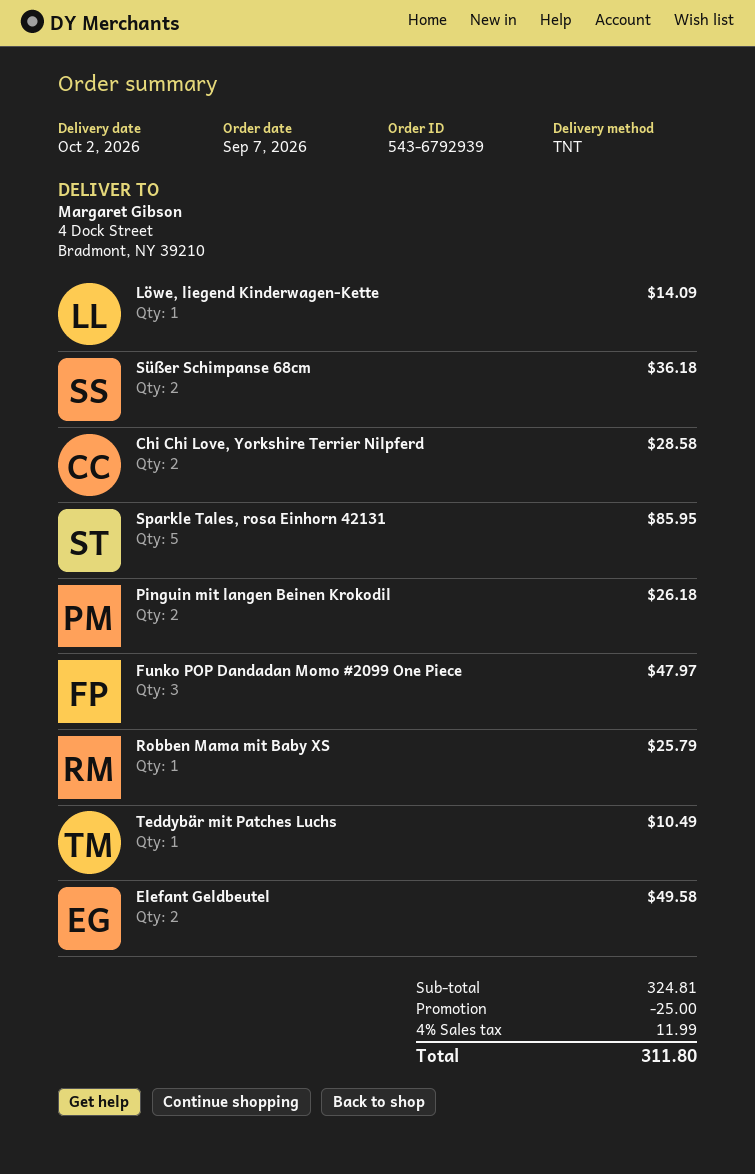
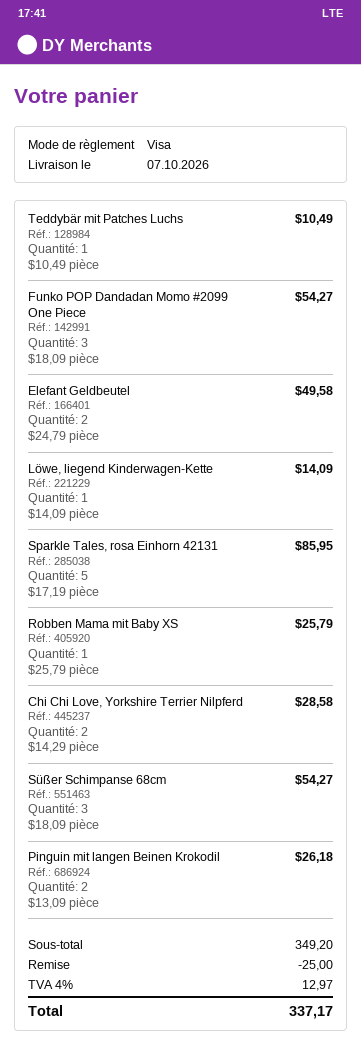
delivery date: 2026-10-02 -> 2026-10-07
Süßer Schimpanse 68cm: 2 for 36.18 -> 3 for 54.27
Funko POP Dandadan Momo #2099 One Piece: 3 for 47.97 -> 3 for 54.27
subtotal: 324.81 -> 349.20
tax: 4% = 11.99 -> 4% = 12.97
total: 311.80 -> 337.17

